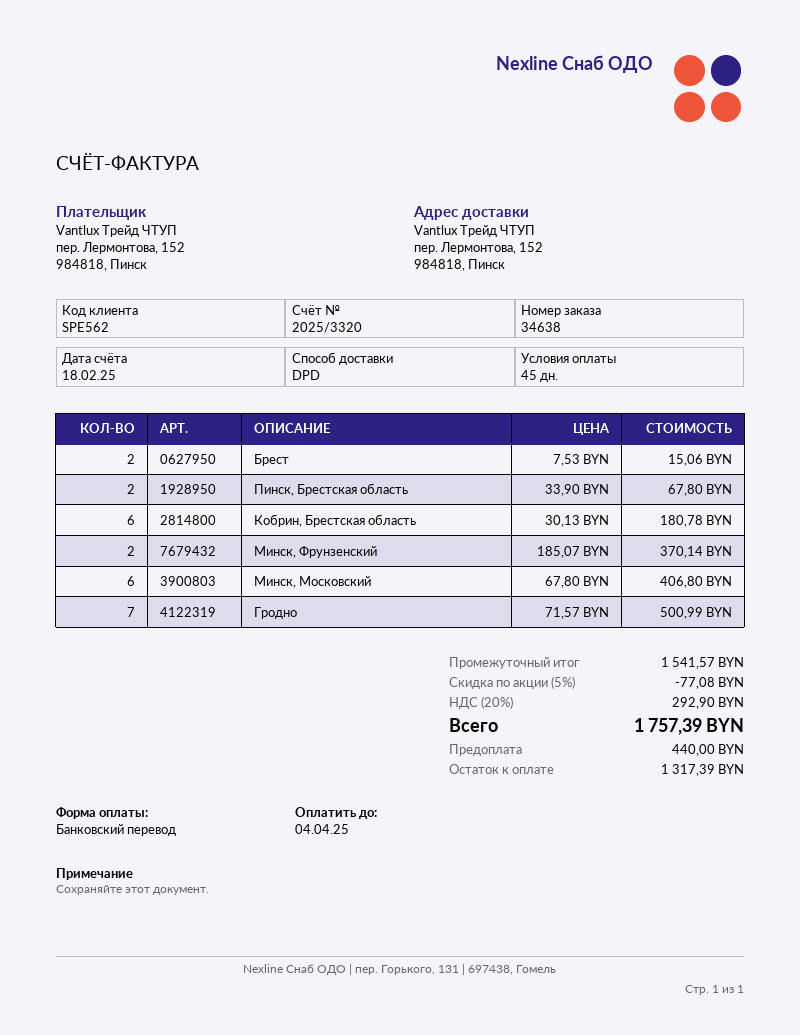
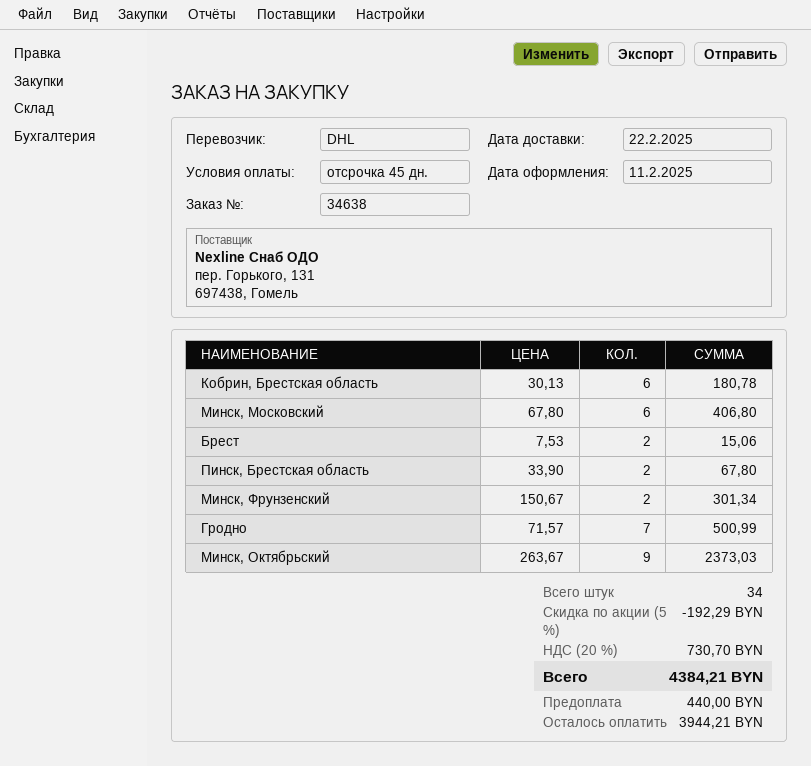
shipping method: DPD -> DHL
Минск, Фрунзенский: 2 x 185.07 = 370.14 -> 2 x 150.67 = 301.34
Минск, Октябрьский: none -> 9 x 263.67 = 2373.03
discount: 5% = 77.08 -> 5% = 192.29
tax: 20% = 292.90 -> 20% = 730.70
total: 1757.39 -> 4384.21
balance: 1317.39 -> 3944.21

